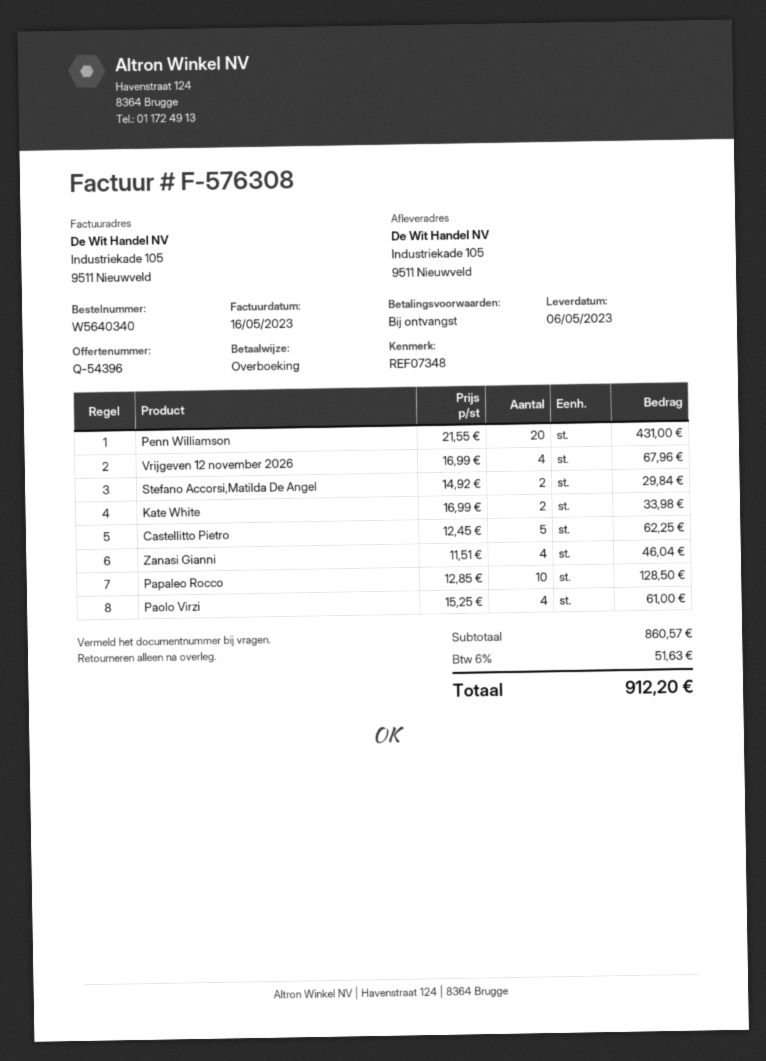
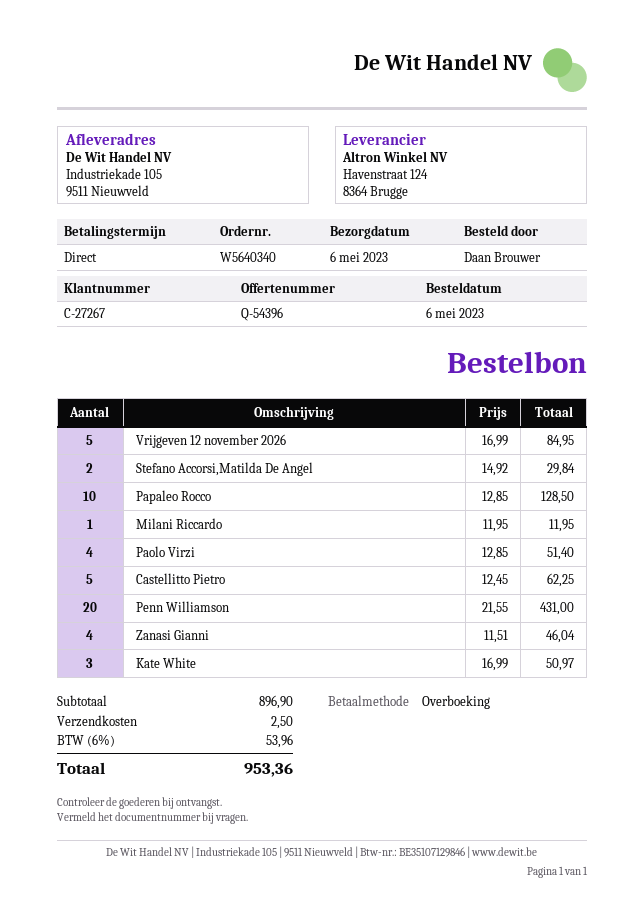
Vrijgeven 12 november 2026: 4 x 16.99 = 67.96 -> 5 x 16.99 = 84.95
Kate White: 2 x 16.99 = 33.98 -> 3 x 16.99 = 50.97
Paolo Virzi: 4 x 15.25 = 61.00 -> 4 x 12.85 = 51.40
Milani Riccardo: none -> 1 x 11.95 = 11.95
subtotal: 860.57 -> 896.90
shipping: none -> 2.50
tax: 6% = 51.63 -> 6% = 53.96
total: 912.20 -> 953.36

